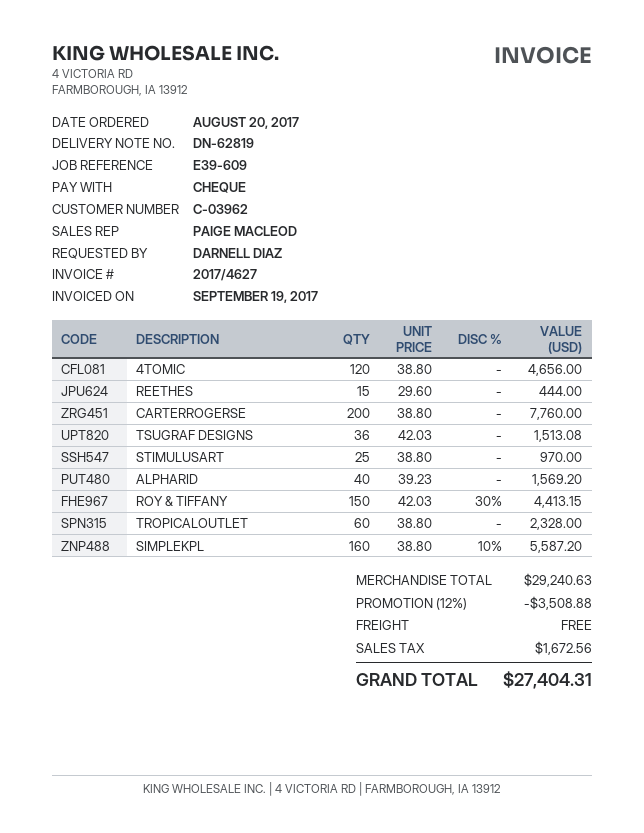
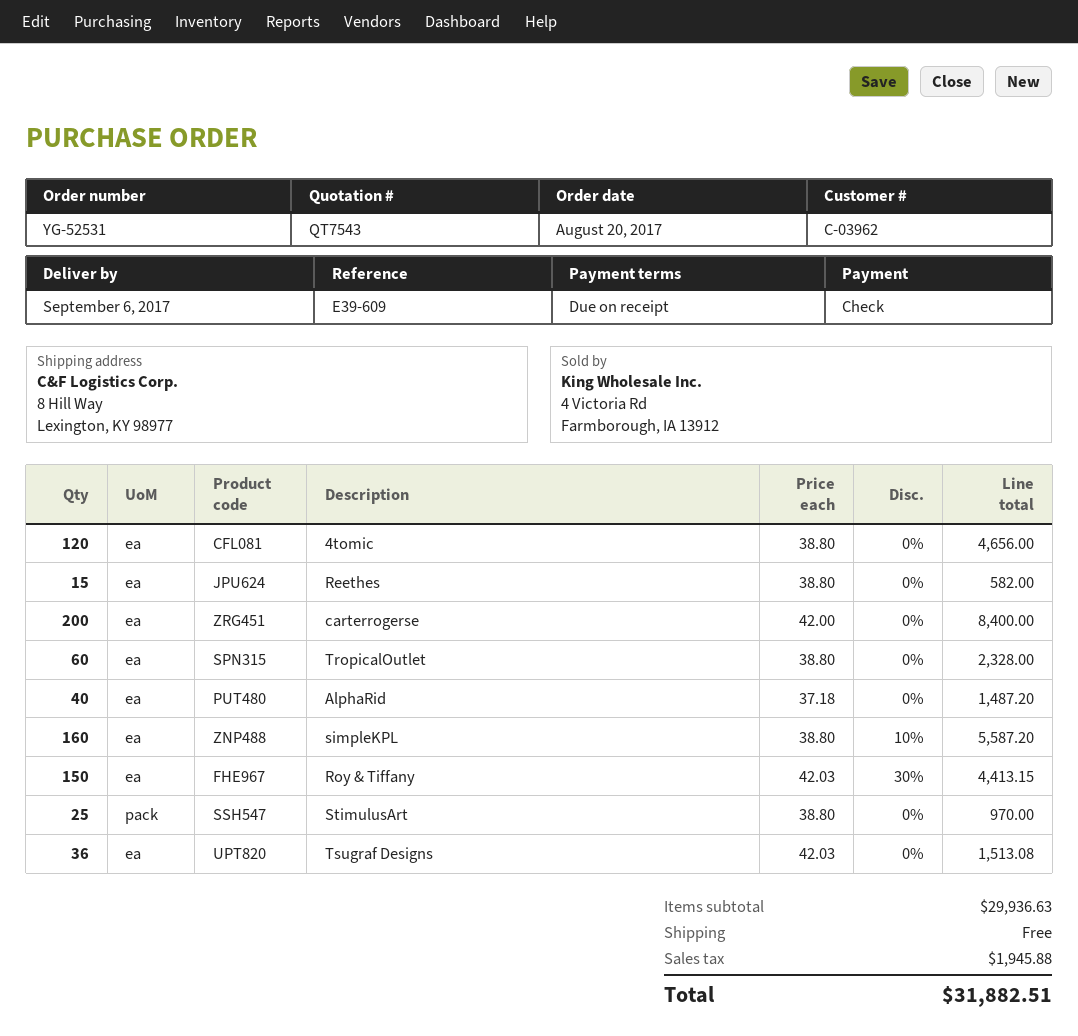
REETHES: 15 x 29.60 = 444.00 -> 15 x 38.80 = 582.00
CARTERROGERSE: 200 x 38.80 = 7760.00 -> 200 x 42.00 = 8400.00
ALPHARID: 40 x 39.23 = 1569.20 -> 40 x 37.18 = 1487.20
subtotal: 29240.63 -> 29936.63
discount: 12% = 3508.88 -> none
tax: 1672.56 -> 1945.88
total: 27404.31 -> 31882.51

